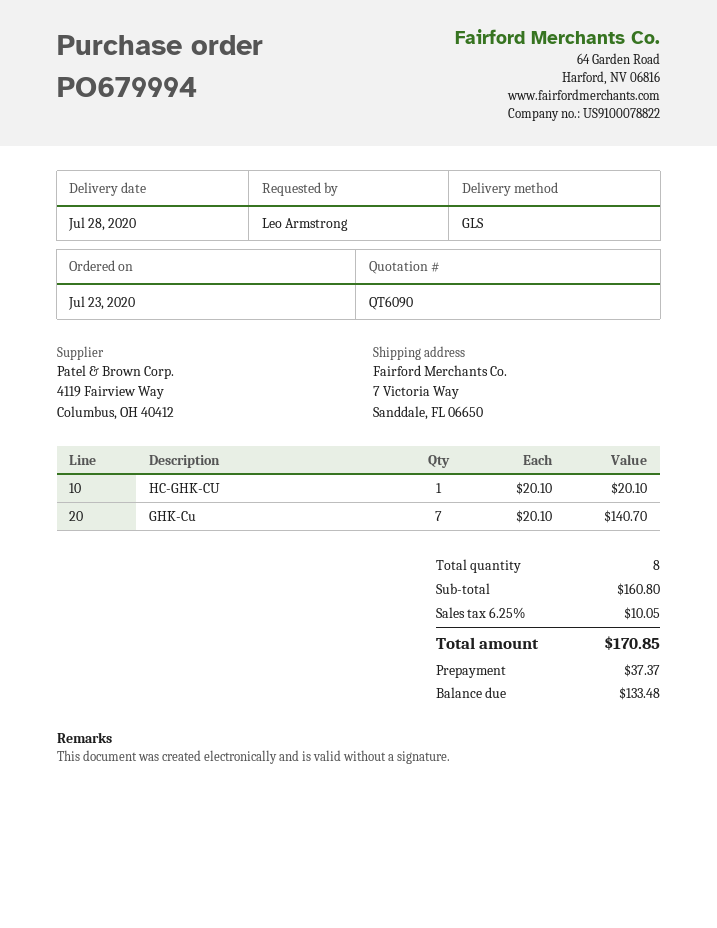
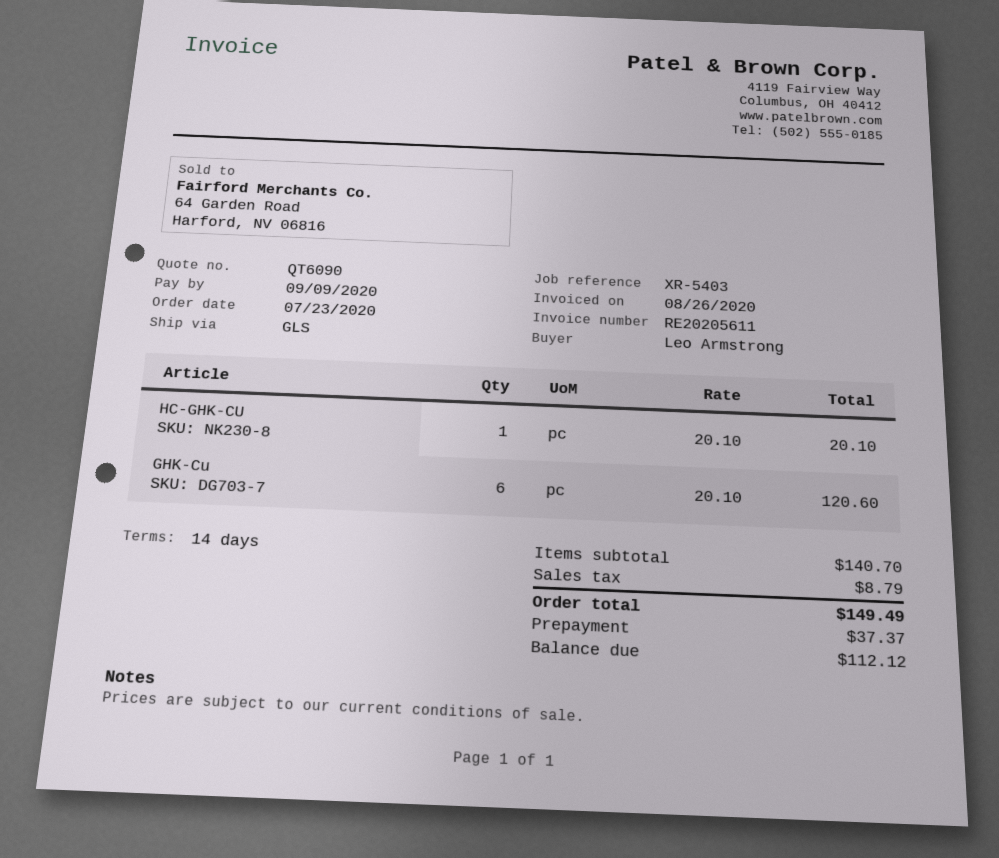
GHK-Cu: 7 x 20.10 = 140.70 -> 6 x 20.10 = 120.60
subtotal: 160.80 -> 140.70
tax: 10.05 -> 8.79
total: 170.85 -> 149.49
balance: 133.48 -> 112.12

